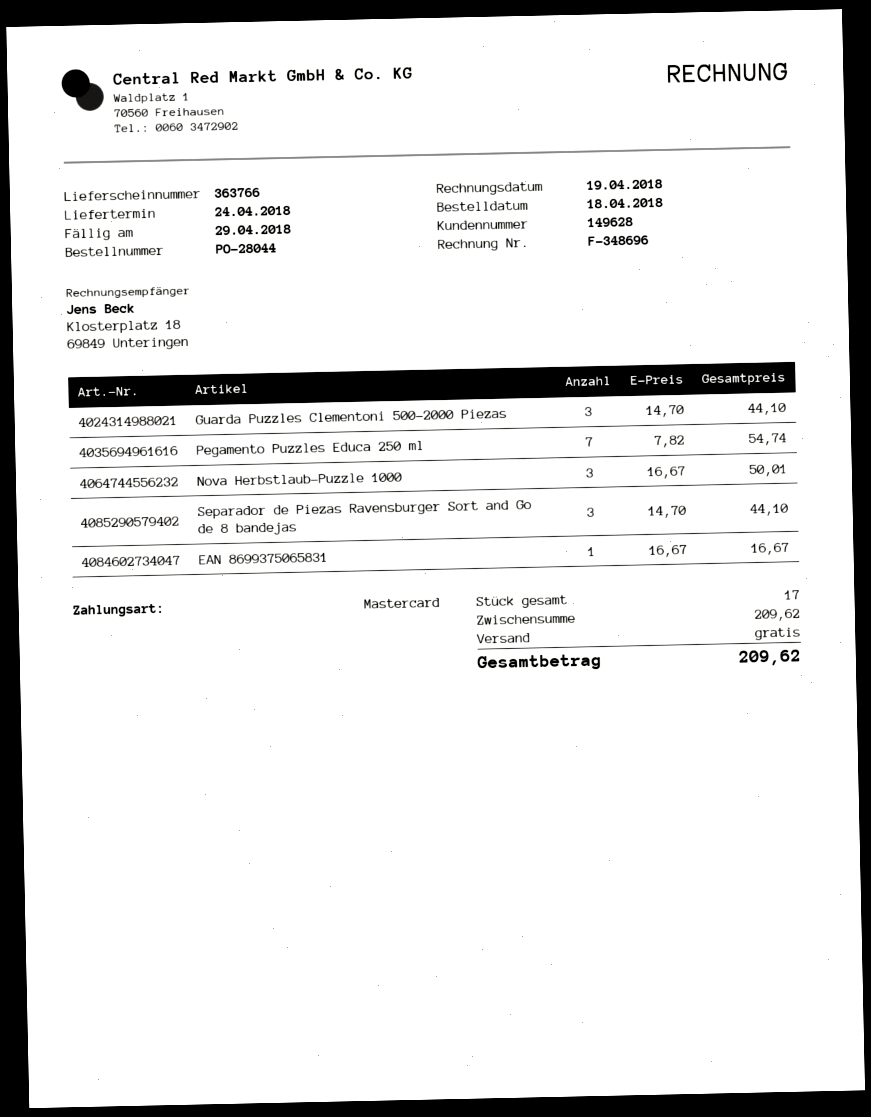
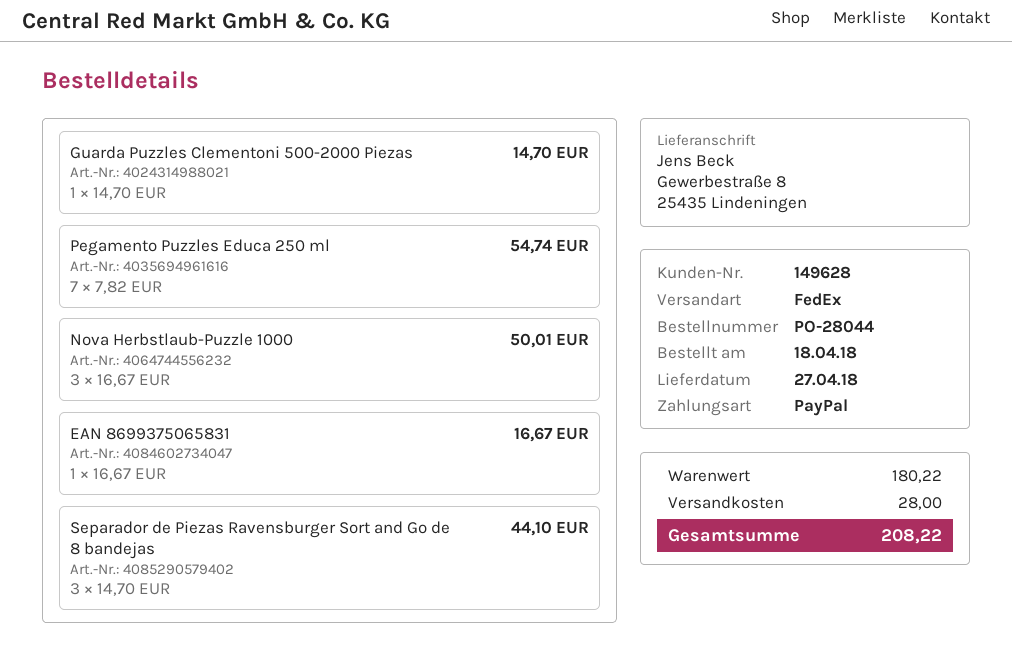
delivery date: 2018-04-24 -> 2018-04-27
payment method: Mastercard -> PayPal
Guarda Puzzles Clementoni 500-2000 Piezas: 3 x 14.70 = 44.10 -> 1 x 14.70 = 14.70
subtotal: 209.62 -> 180.22
shipping: 0.00 -> 28.00
total: 209.62 -> 208.22

